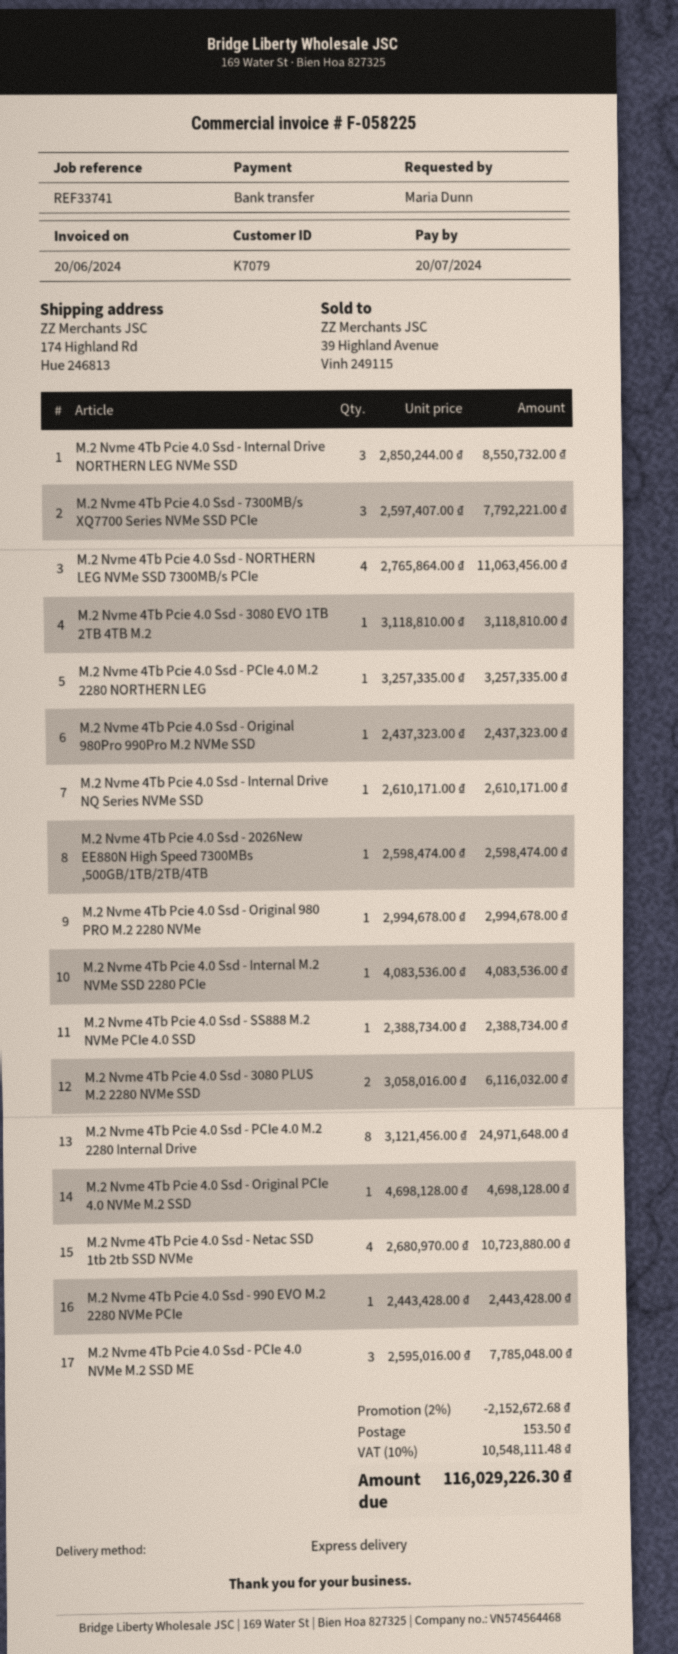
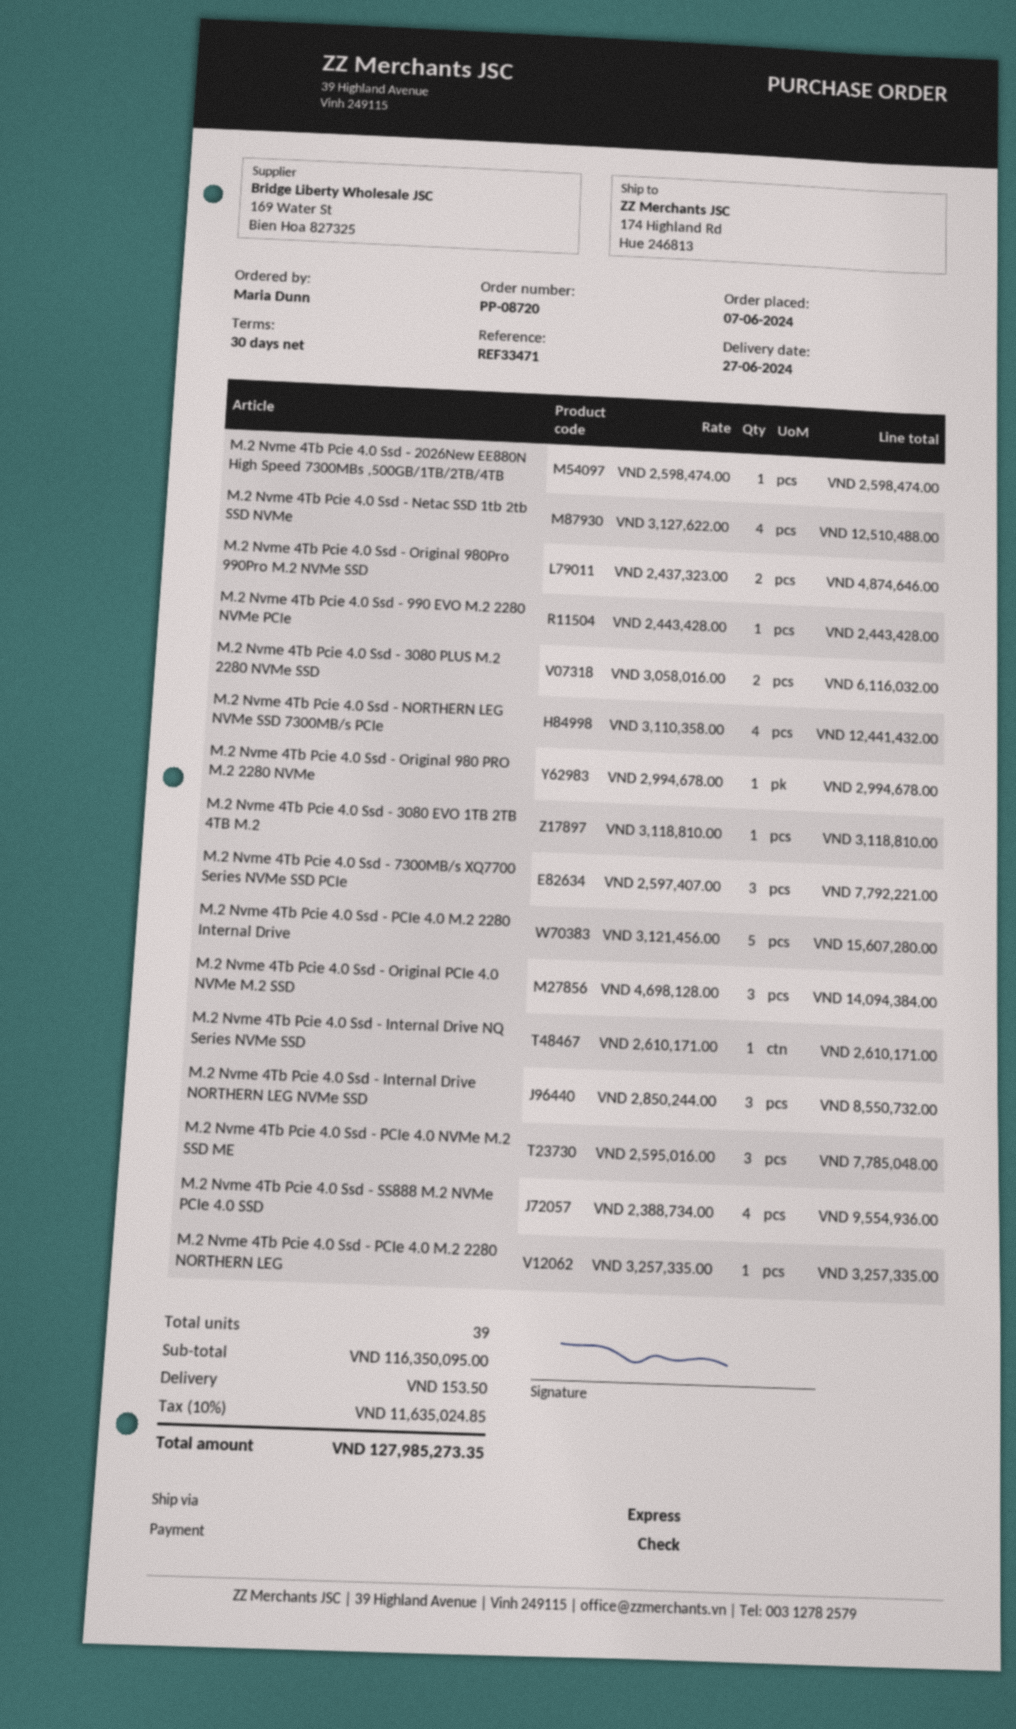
reference: REF33741 -> REF33471
payment method: bank transfer -> cheque
M.2 Nvme 4Tb Pcie 4.0 Ssd - NORTHERN LEG NVMe SSD 7300MB/s PCIe: 4 x 2765864.00 = 11063456.00 -> 4 x 3110358.00 = 12441432.00
M.2 Nvme 4Tb Pcie 4.0 Ssd - Original 980Pro 990Pro M.2 NVMe SSD: 1 x 2437323.00 = 2437323.00 -> 2 x 2437323.00 = 4874646.00
M.2 Nvme 4Tb Pcie 4.0 Ssd - Internal M.2 NVMe SSD 2280 PCIe: 1 x 4083536.00 = 4083536.00 -> none
M.2 Nvme 4Tb Pcie 4.0 Ssd - SS888 M.2 NVMe PCIe 4.0 SSD: 1 x 2388734.00 = 2388734.00 -> 4 x 2388734.00 = 9554936.00
M.2 Nvme 4Tb Pcie 4.0 Ssd - PCIe 4.0 M.2 2280 Internal Drive: 8 x 3121456.00 = 24971648.00 -> 5 x 3121456.00 = 15607280.00
M.2 Nvme 4Tb Pcie 4.0 Ssd - Original PCIe 4.0 NVMe M.2 SSD: 1 x 4698128.00 = 4698128.00 -> 3 x 4698128.00 = 14094384.00
M.2 Nvme 4Tb Pcie 4.0 Ssd - Netac SSD 1tb 2tb SSD NVMe: 4 x 2680970.00 = 10723880.00 -> 4 x 3127622.00 = 12510488.00
discount: 2% = 2152672.68 -> none
tax: 10% = 10548111.48 -> 10% = 11635024.85
total: 116029226.30 -> 127985273.35

